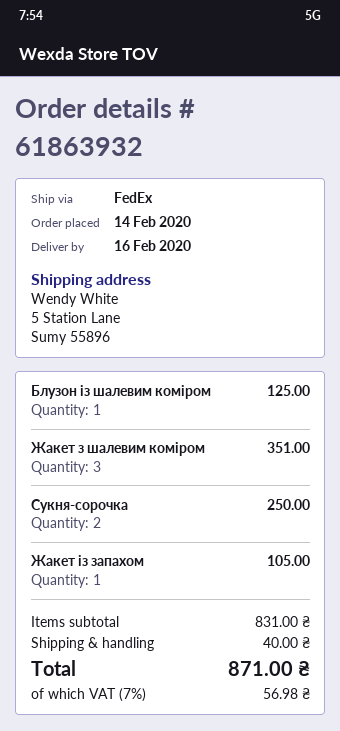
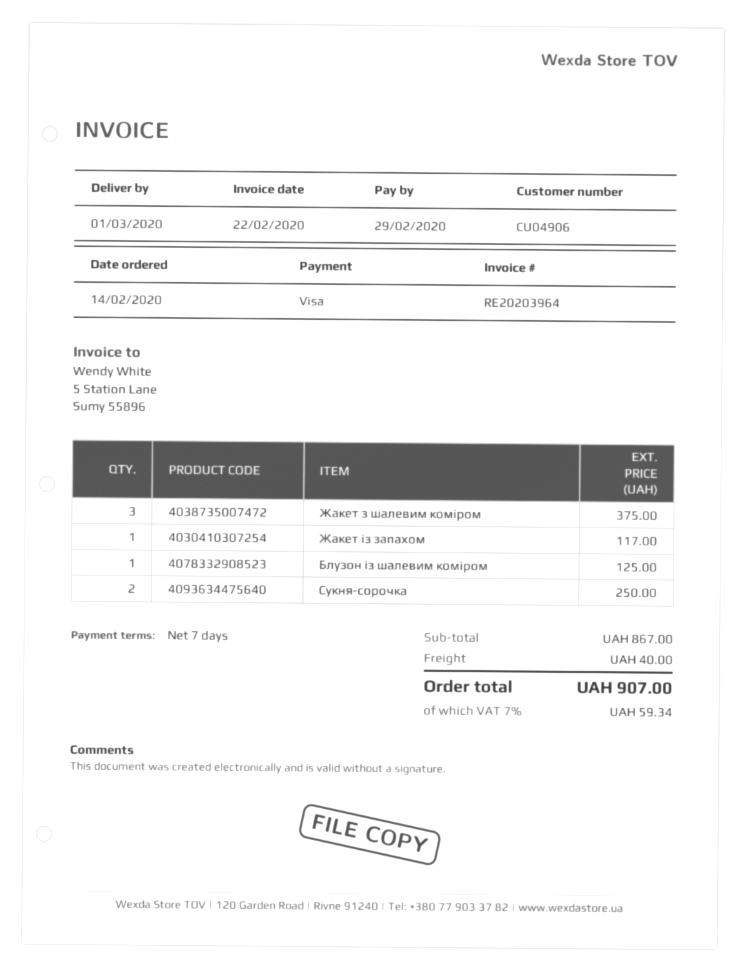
delivery date: 2020-02-16 -> 2020-03-01
Жакет з шалевим коміром: 3 for 351.00 -> 3 for 375.00
Жакет із запахом: 1 for 105.00 -> 1 for 117.00
subtotal: 831.00 -> 867.00
tax: 7% = 56.98 -> 7% = 59.34
total: 871.00 -> 907.00

